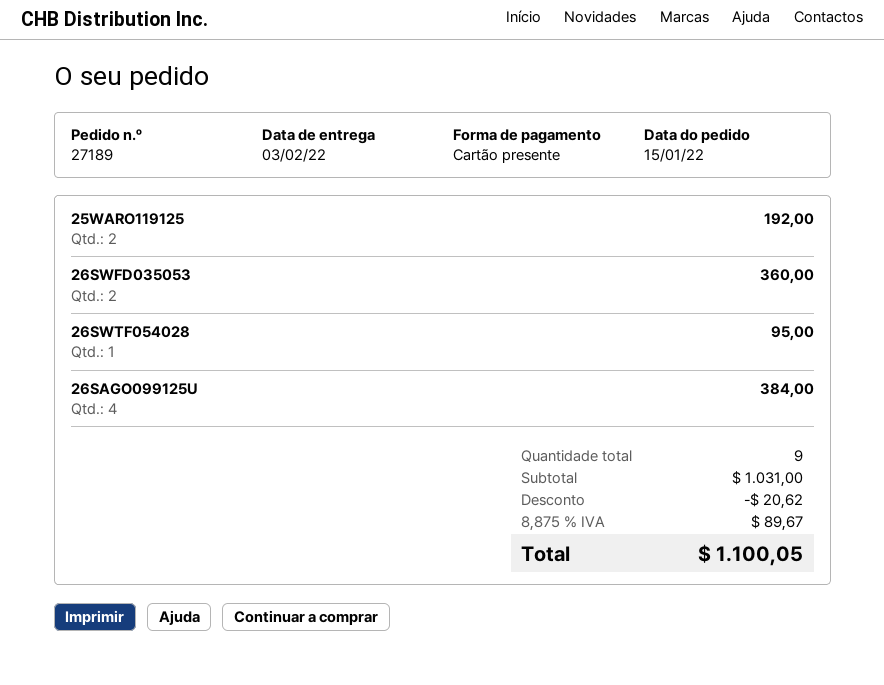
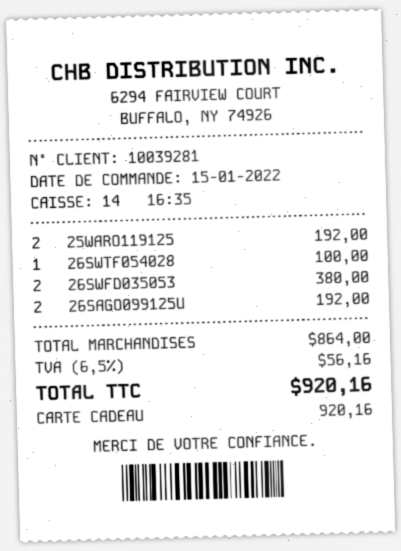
26SWFD035053: 2 for 360.00 -> 2 for 380.00
26SWTF054028: 1 for 95.00 -> 1 for 100.00
26SAGO099125U: 4 for 384.00 -> 2 for 192.00
subtotal: 1031.00 -> 864.00
discount: 20.62 -> none
tax: 8.875% = 89.67 -> 6.5% = 56.16
total: 1100.05 -> 920.16

